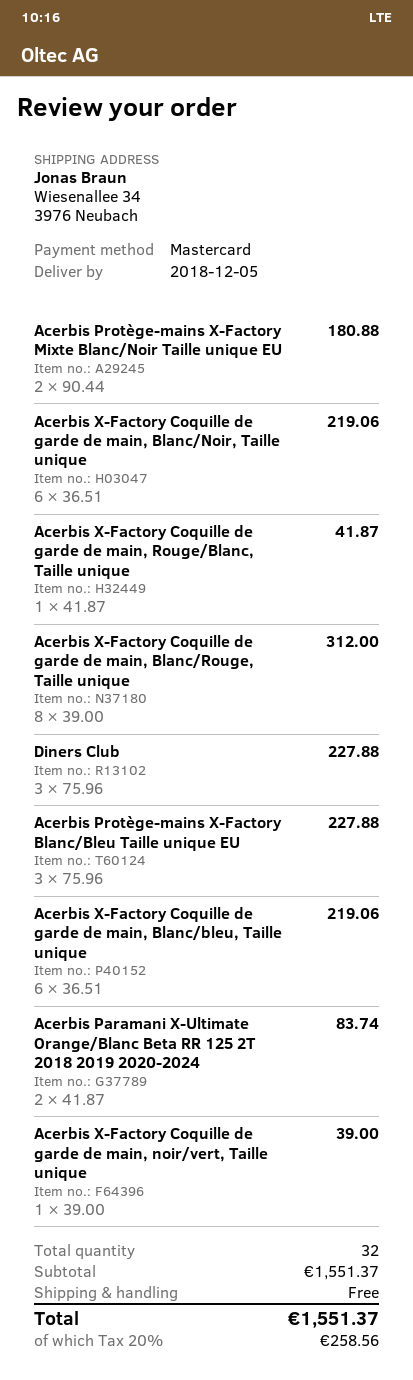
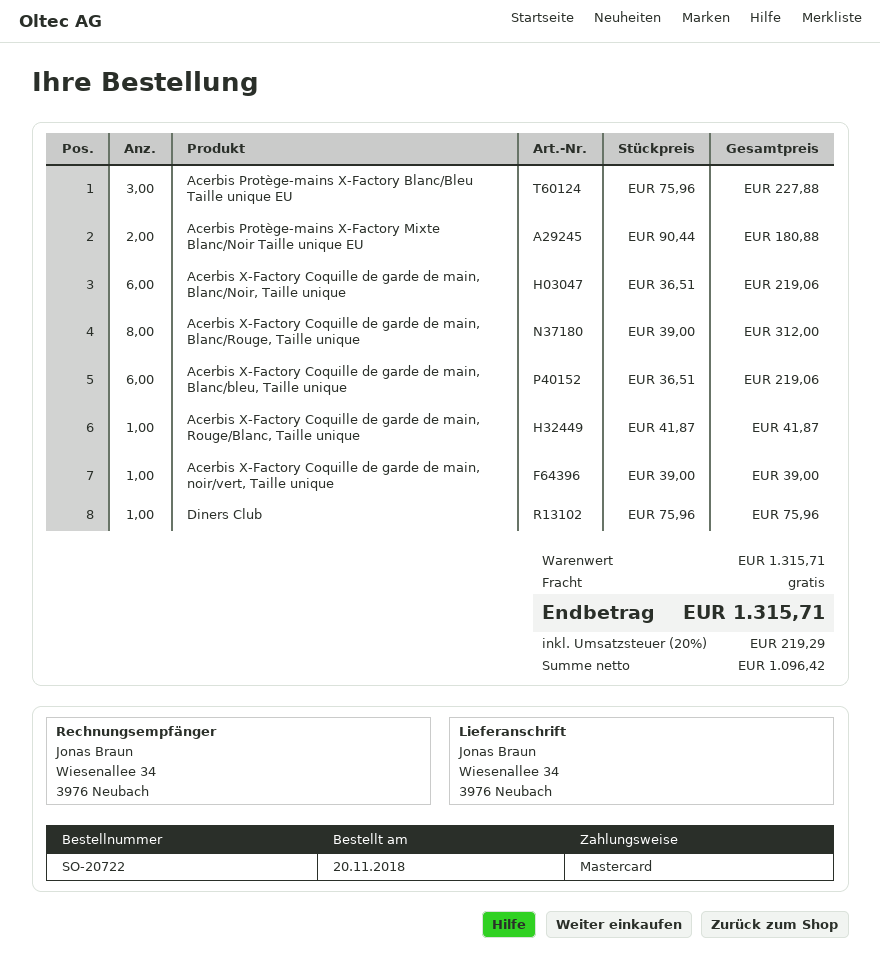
Diners Club: 3 x 75.96 = 227.88 -> 1 x 75.96 = 75.96
Acerbis Paramani X-Ultimate Orange/Blanc Beta RR 125 2T 2018 2019 2020-2024: 2 x 41.87 = 83.74 -> none
subtotal: 1551.37 -> 1315.71
tax: 20% = 258.56 -> 20% = 219.29
total: 1551.37 -> 1315.71

